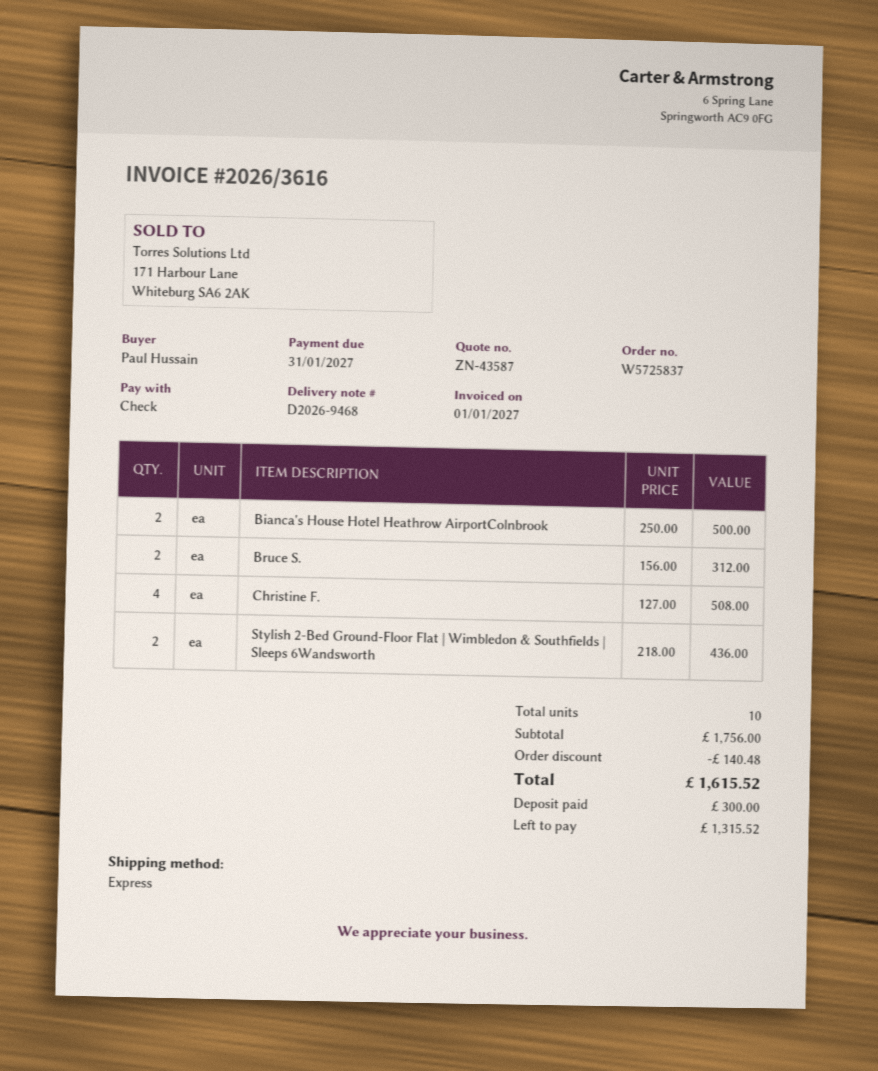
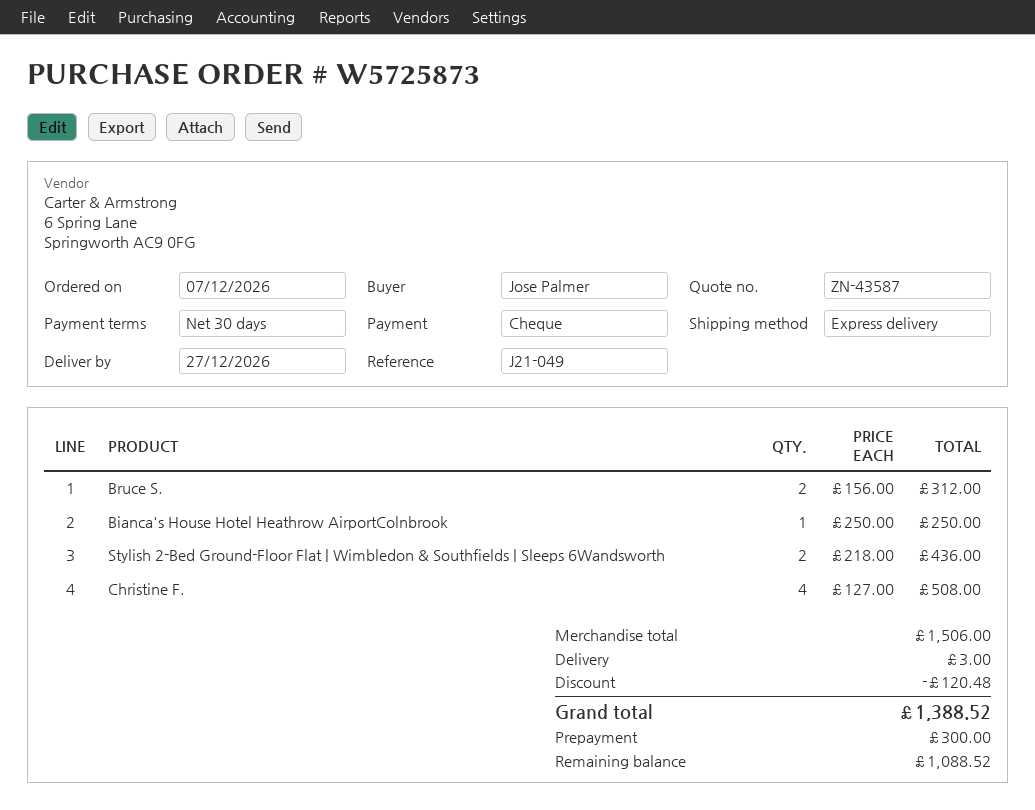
order number: W5725837 -> W5725873
ordered by: Paul Hussain -> Jose Palmer
Bianca's House Hotel Heathrow AirportColnbrook: 2 x 250.00 = 500.00 -> 1 x 250.00 = 250.00
subtotal: 1756.00 -> 1506.00
discount: 140.48 -> 120.48
shipping: none -> 3.00
total: 1615.52 -> 1388.52
balance: 1315.52 -> 1088.52

